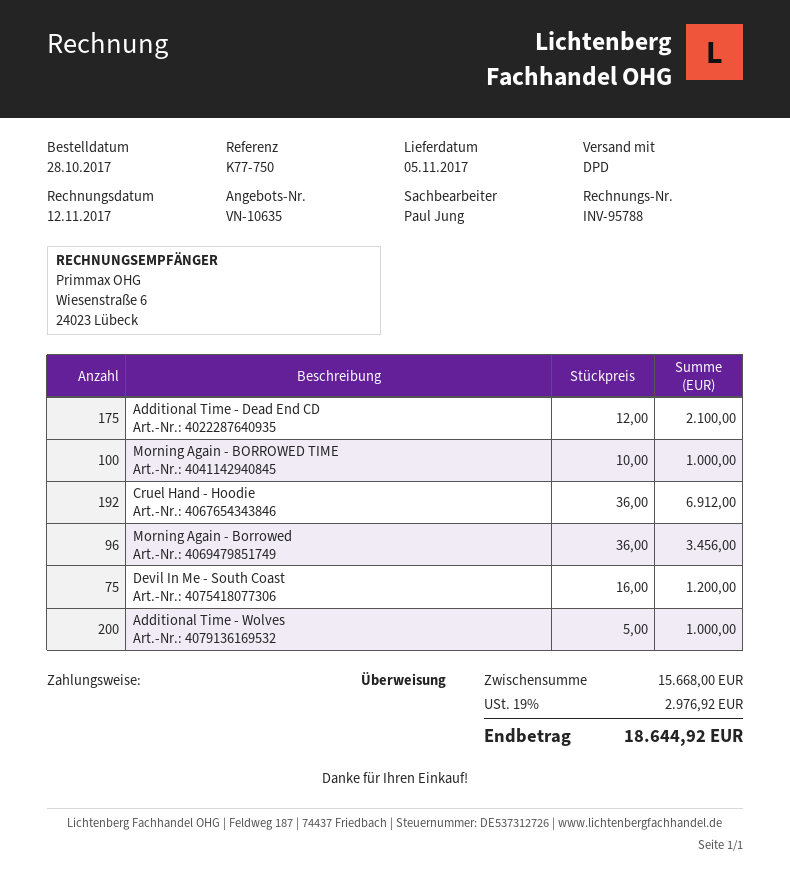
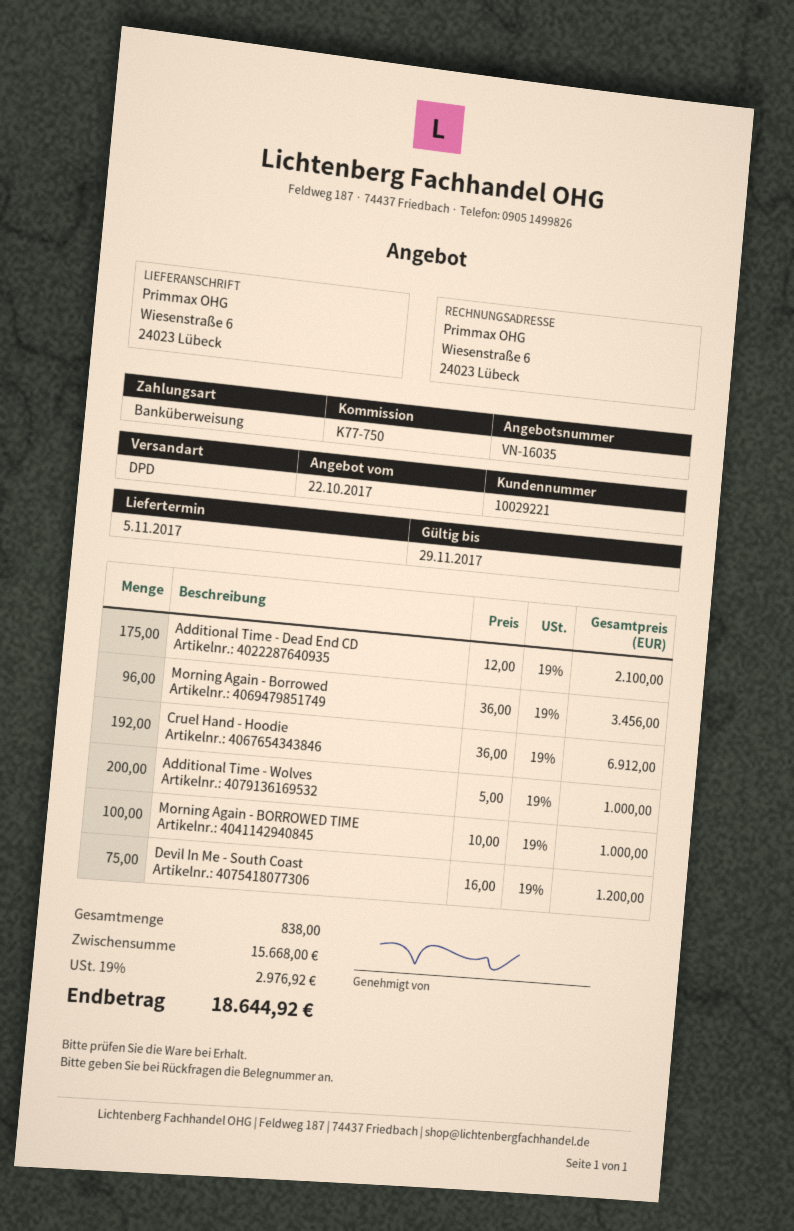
quote number: VN-10635 -> VN-16035

